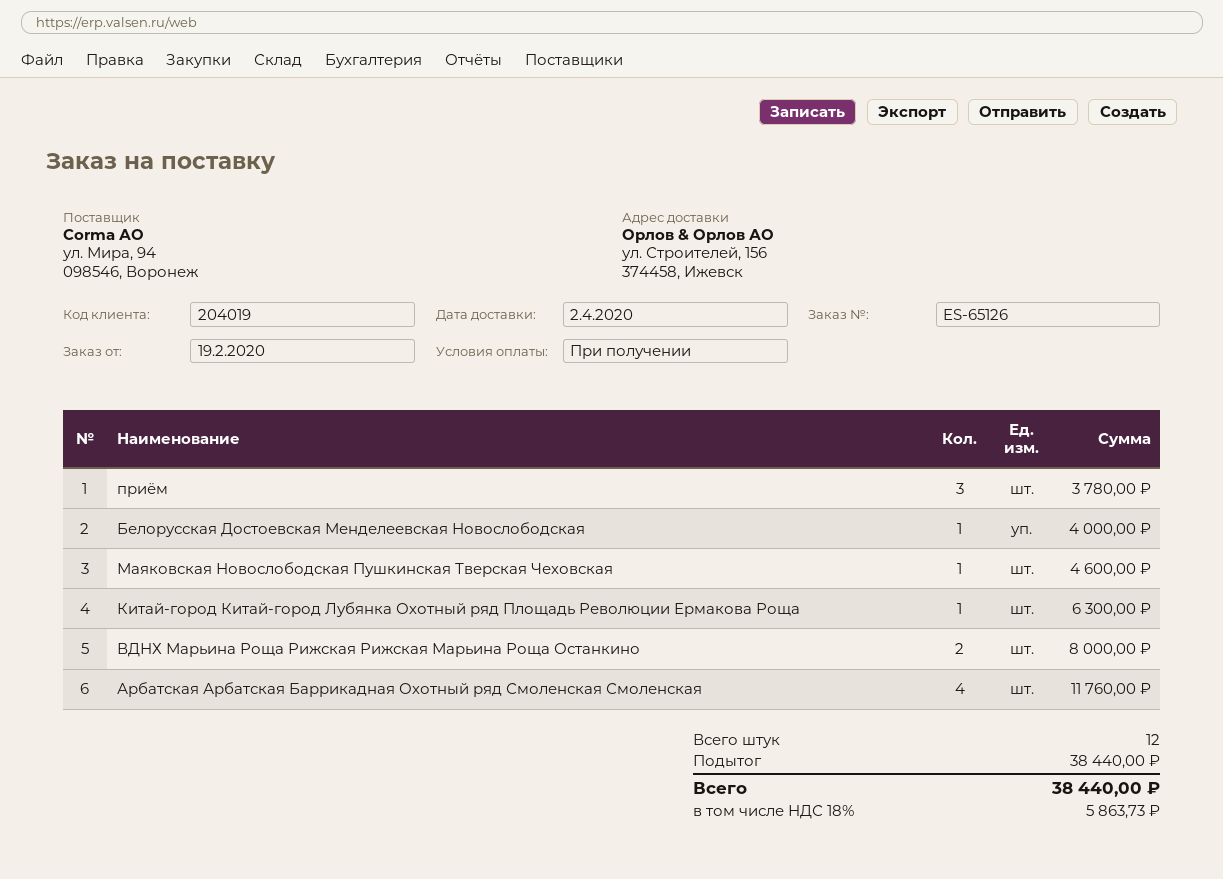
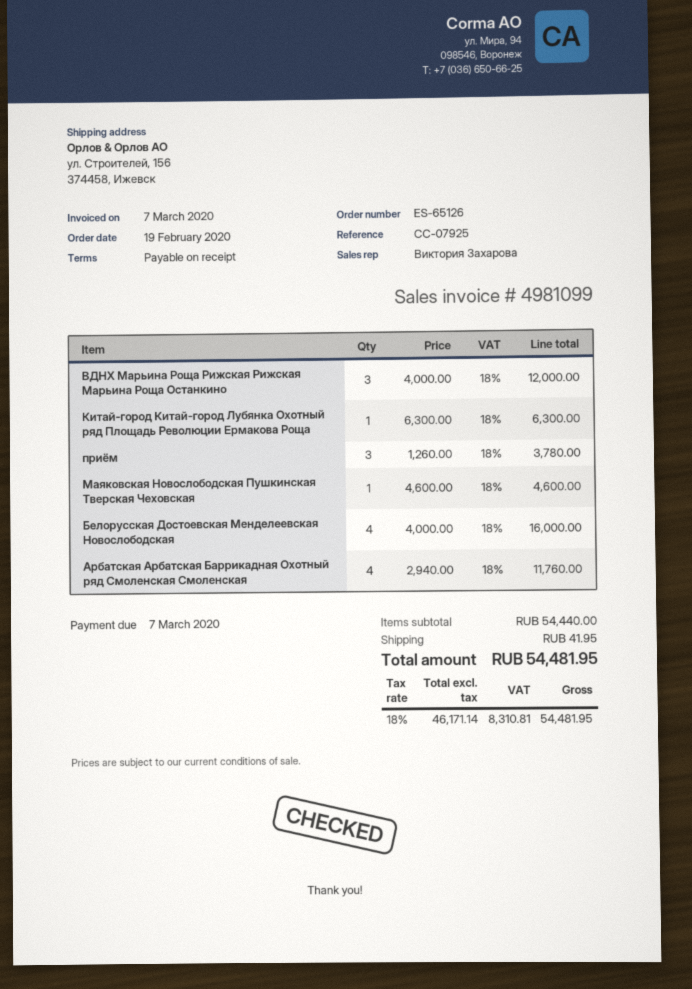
Белорусская Достоевская Менделеевская Новослободская: 1 for 4000.00 -> 4 for 16000.00
ВДНХ Марьина Роща Рижская Рижская Марьина Роща Останкино: 2 for 8000.00 -> 3 for 12000.00
subtotal: 38440.00 -> 54440.00
shipping: none -> 41.95
tax: 18% = 5863.73 -> 18% = 8310.81
total: 38440.00 -> 54481.95

